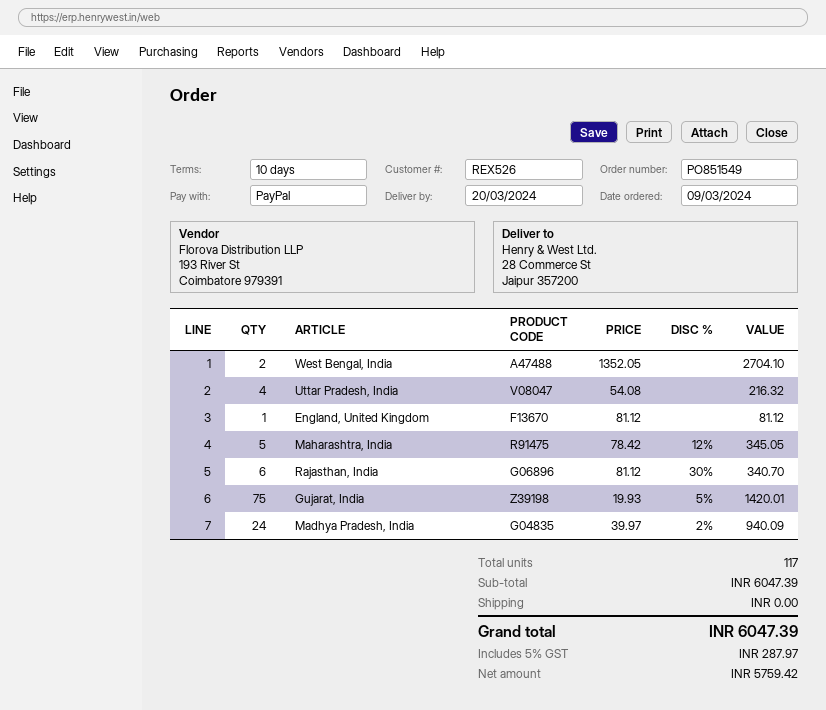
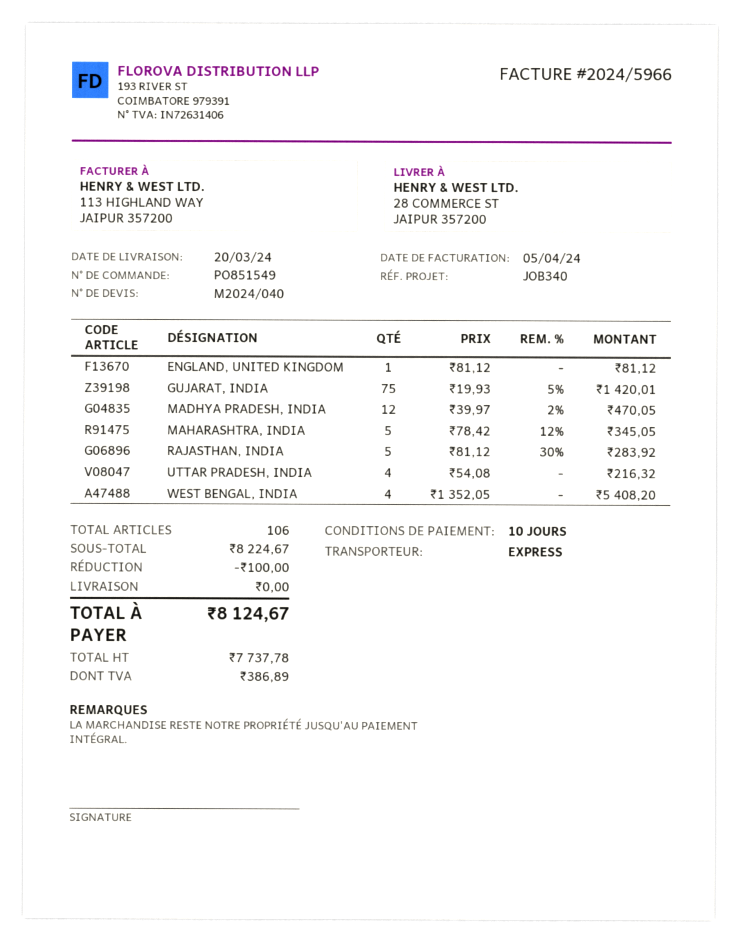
West Bengal, India: 2 x 1352.05 = 2704.10 -> 4 x 1352.05 = 5408.20
Rajasthan, India: 6 x 81.12 - 30% = 340.70 -> 5 x 81.12 - 30% = 283.92
Madhya Pradesh, India: 24 x 39.97 - 2% = 940.09 -> 12 x 39.97 - 2% = 470.05
total quantity: 117 -> 106
subtotal: 6047.39 -> 8224.67
discount: none -> 100.00
net: 5759.42 -> 7737.78
tax: 287.97 -> 386.89
total: 6047.39 -> 8124.67

